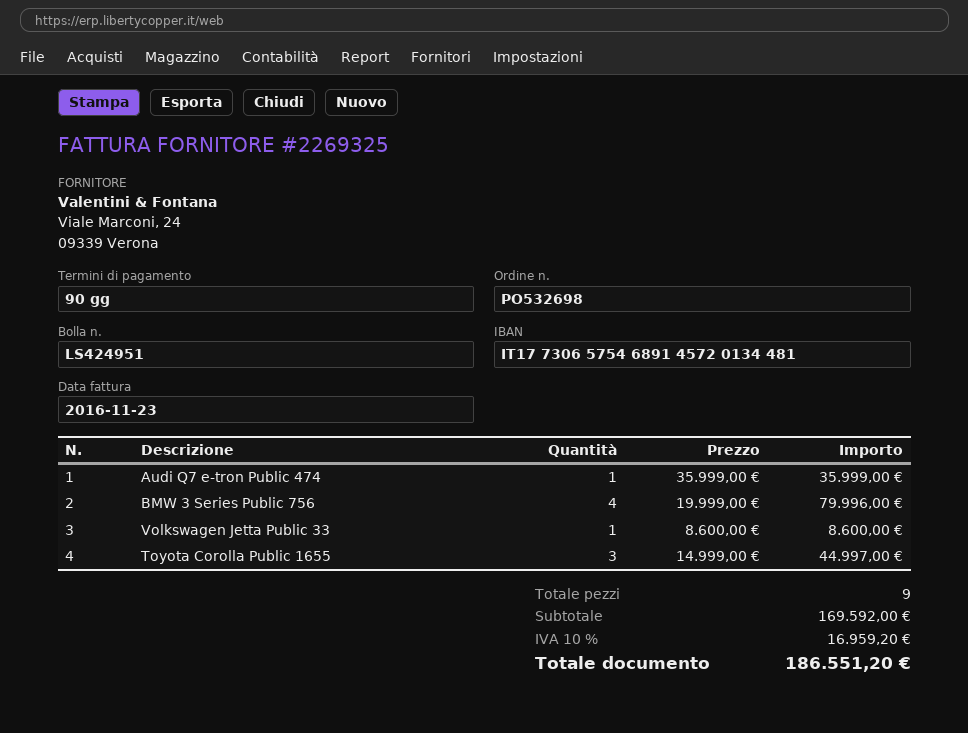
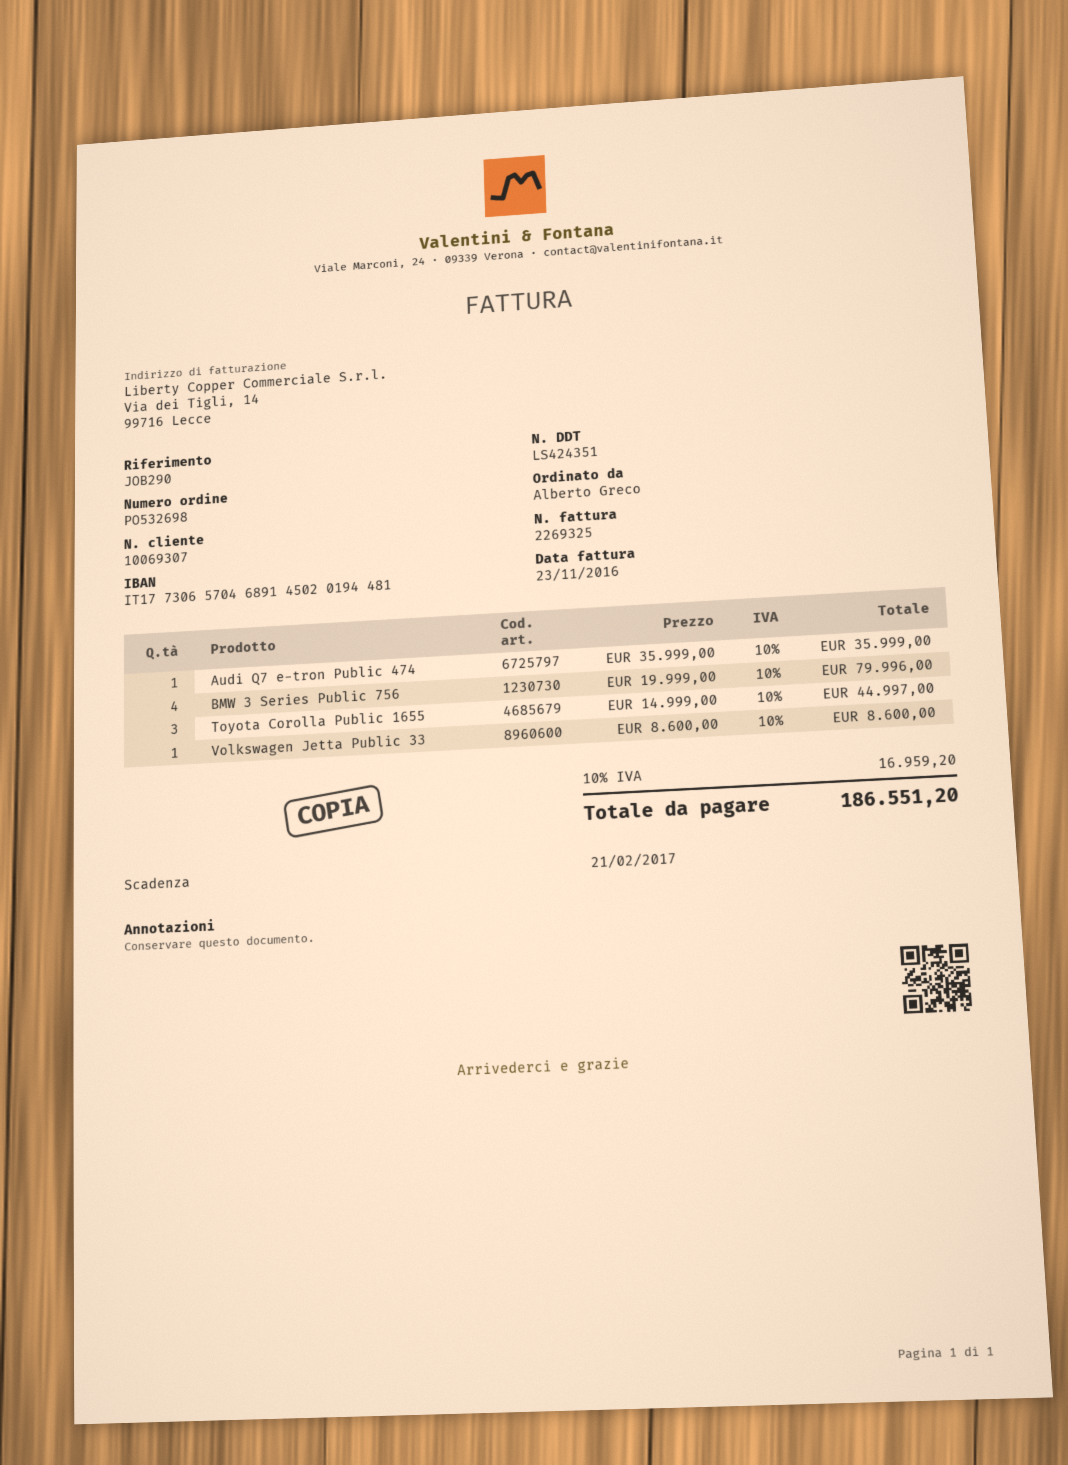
delivery note number: LS424951 -> LS424351
bank account: IT1773065754689145720134481 -> IT1773065704689145020194481

